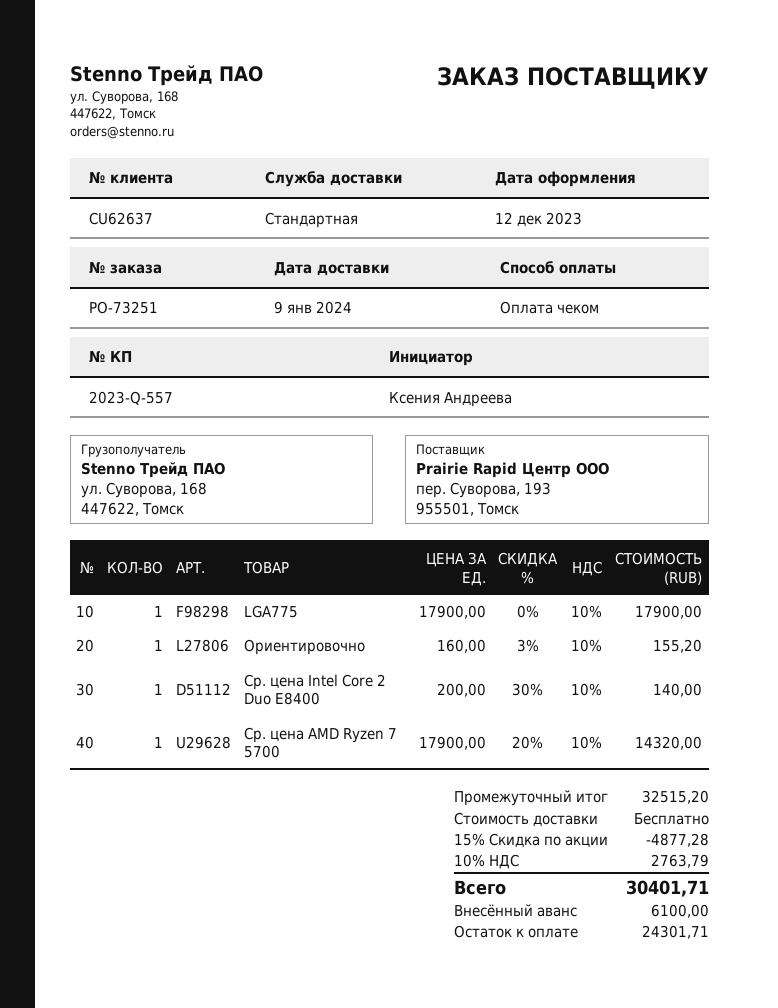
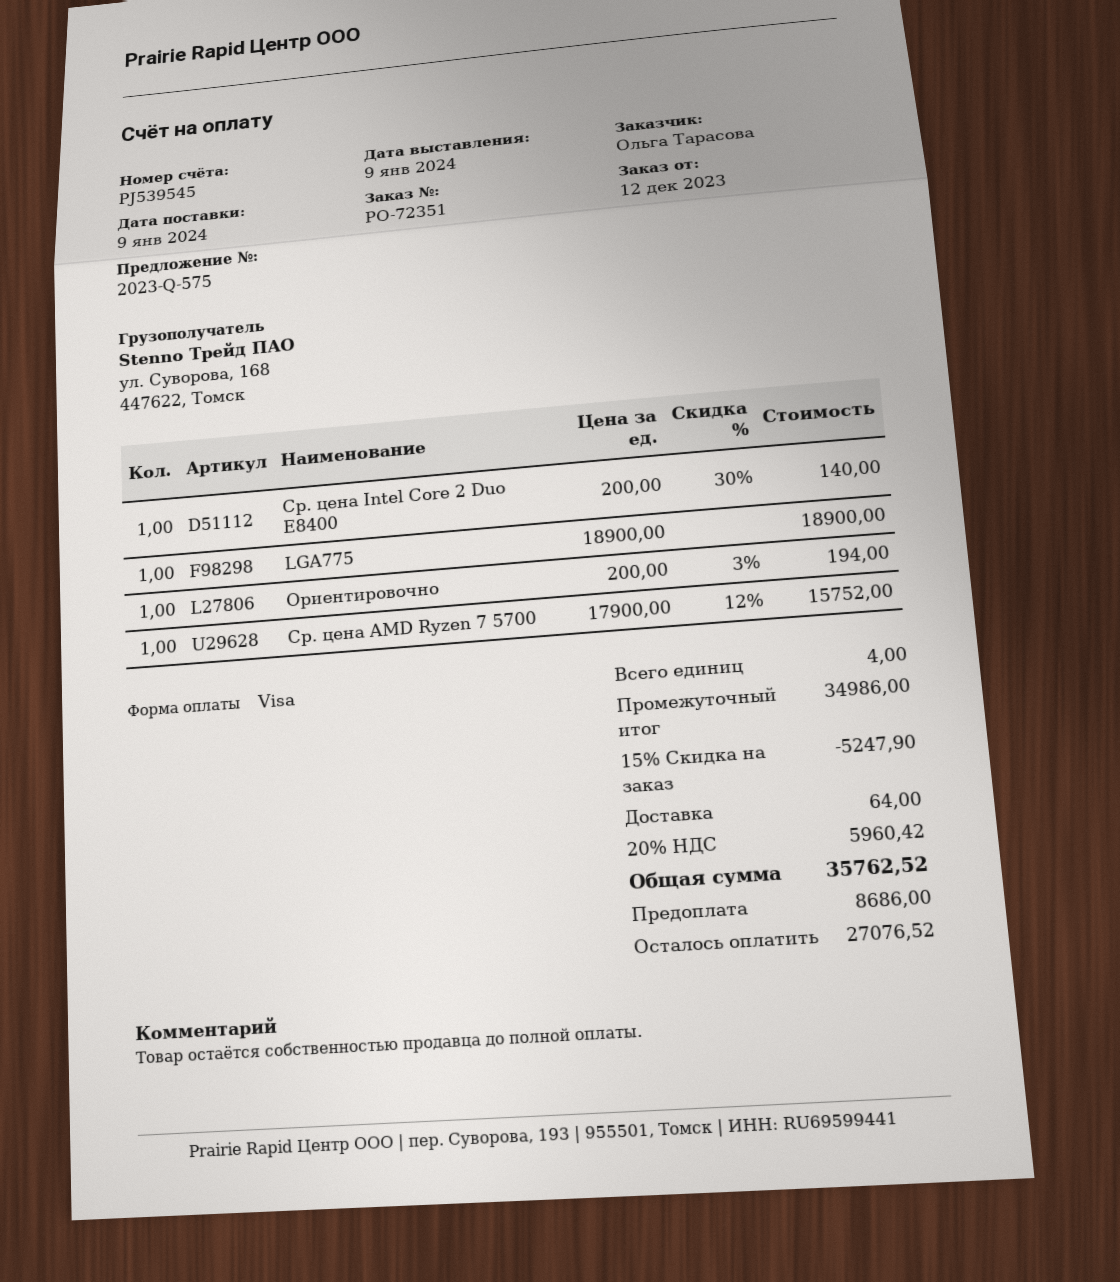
quote number: 2023-Q-557 -> 2023-Q-575
order number: PO-73251 -> PO-72351
ordered by: Ксения Андреева -> Ольга Тарасова
payment method: cheque -> Visa
LGA775: 1 x 17900.00 = 17900.00 -> 1 x 18900.00 = 18900.00
Ориентировочно: 1 x 160.00 - 3% = 155.20 -> 1 x 200.00 - 3% = 194.00
Ср. цена AMD Ryzen 7 5700: 1 x 17900.00 - 20% = 14320.00 -> 1 x 17900.00 - 12% = 15752.00
subtotal: 32515.20 -> 34986.00
discount: 15% = 4877.28 -> 15% = 5247.90
shipping: 0.00 -> 64.00
tax: 10% = 2763.79 -> 20% = 5960.42
total: 30401.71 -> 35762.52
deposit: 6100.00 -> 8686.00
balance: 24301.71 -> 27076.52

